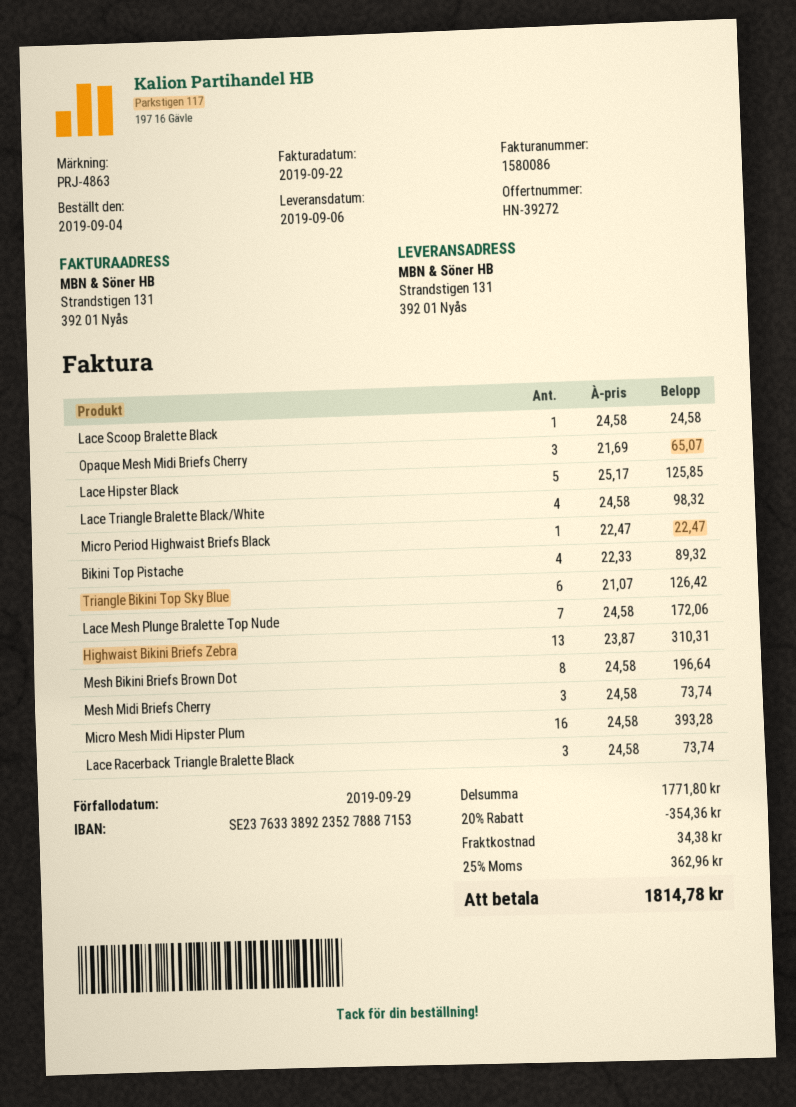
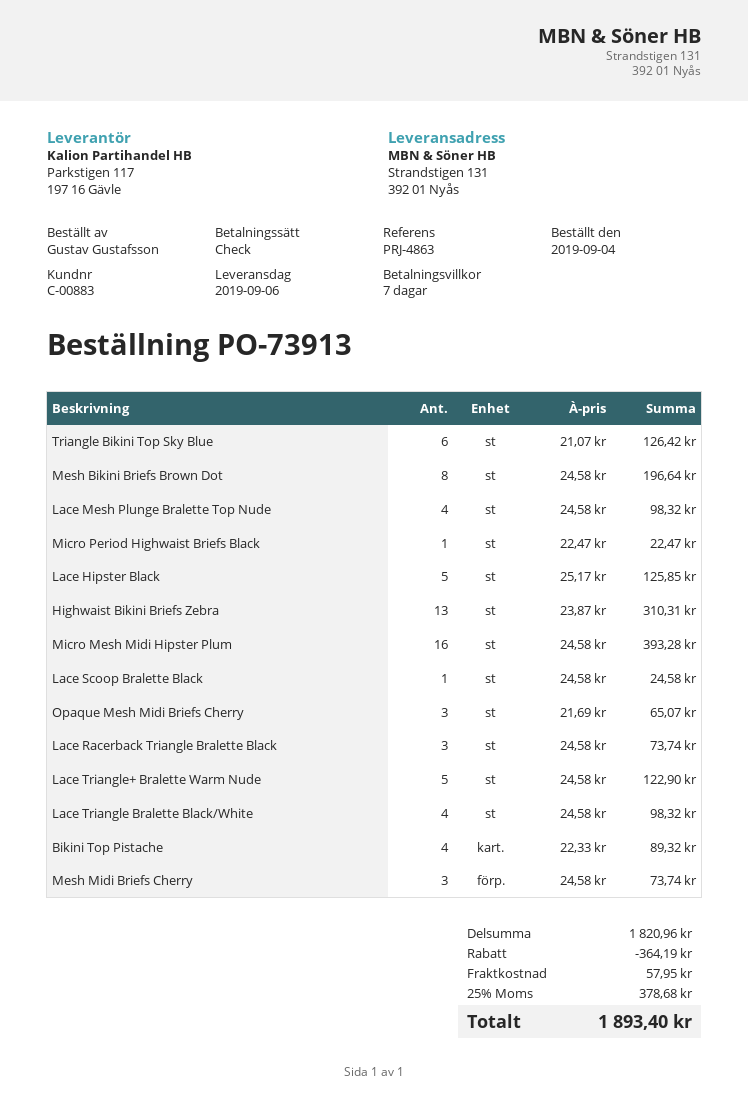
Lace Mesh Plunge Bralette Top Nude: 7 x 24.58 = 172.06 -> 4 x 24.58 = 98.32
Lace Triangle+ Bralette Warm Nude: none -> 5 x 24.58 = 122.90
subtotal: 1771.80 -> 1820.96
discount: 354.36 -> 364.19
shipping: 34.38 -> 57.95
tax: 25% = 362.96 -> 25% = 378.68
total: 1814.78 -> 1893.40

